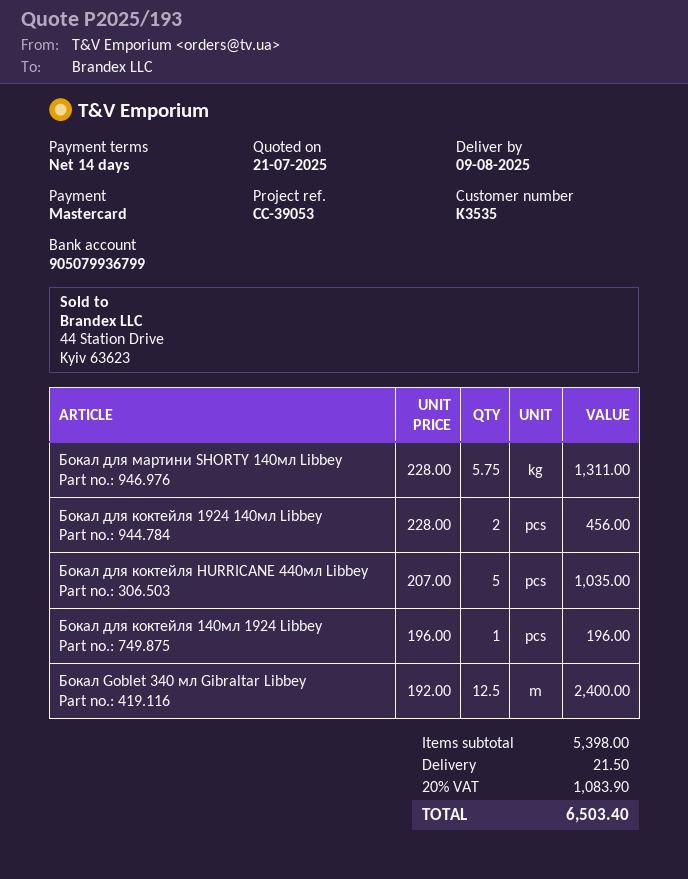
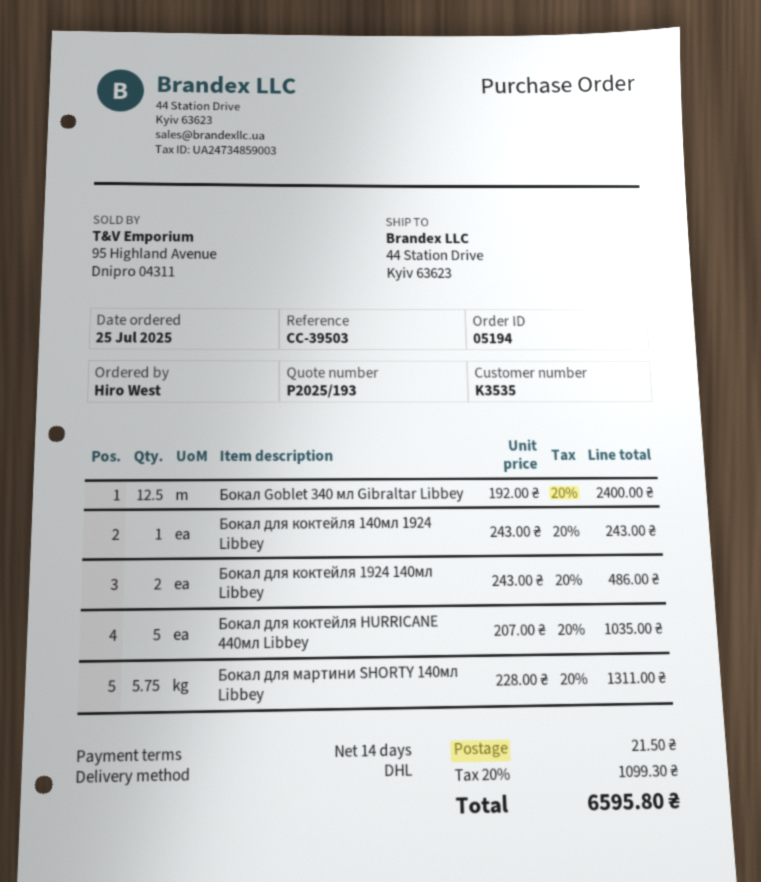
reference: CC-39053 -> CC-39503
Бокал для коктейля 1924 140мл Libbey: 2 x 228.00 = 456.00 -> 2 x 243.00 = 486.00
Бокал для коктейля 140мл 1924 Libbey: 1 x 196.00 = 196.00 -> 1 x 243.00 = 243.00
tax: 20% = 1083.90 -> 20% = 1099.30
total: 6503.40 -> 6595.80

